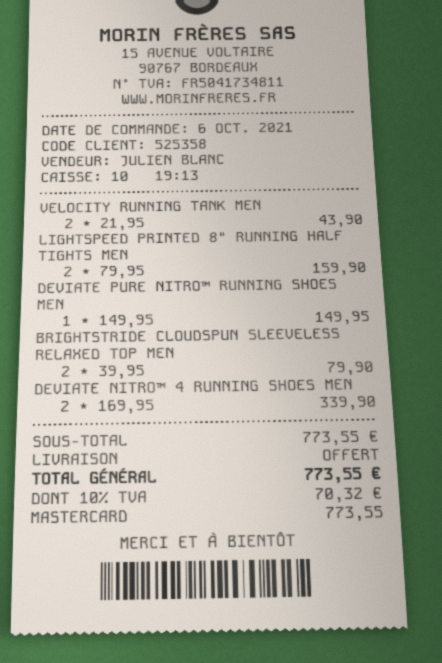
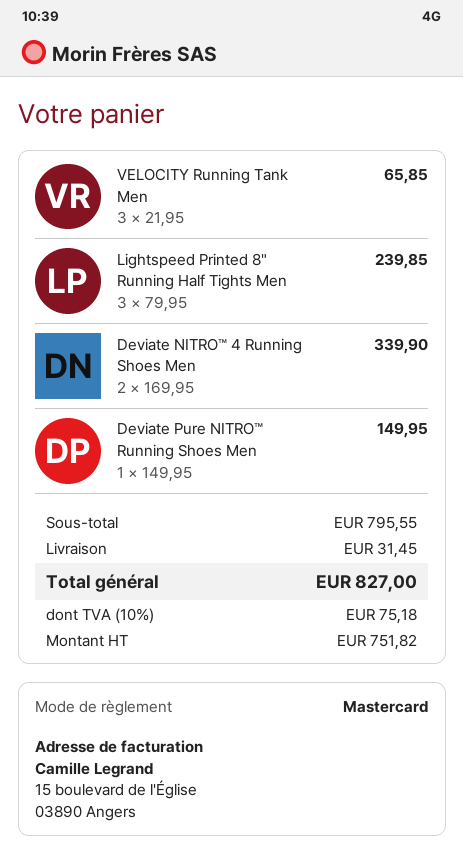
VELOCITY RUNNING TANK MEN: 2 x 21.95 = 43.90 -> 3 x 21.95 = 65.85
LIGHTSPEED PRINTED 8" RUNNING HALF TIGHTS MEN: 2 x 79.95 = 159.90 -> 3 x 79.95 = 239.85
BRIGHTSTRIDE CLOUDSPUN SLEEVELESS RELAXED TOP MEN: 2 x 39.95 = 79.90 -> none
subtotal: 773.55 -> 795.55
shipping: 0.00 -> 31.45
tax: 10% = 70.32 -> 10% = 75.18
total: 773.55 -> 827.00

